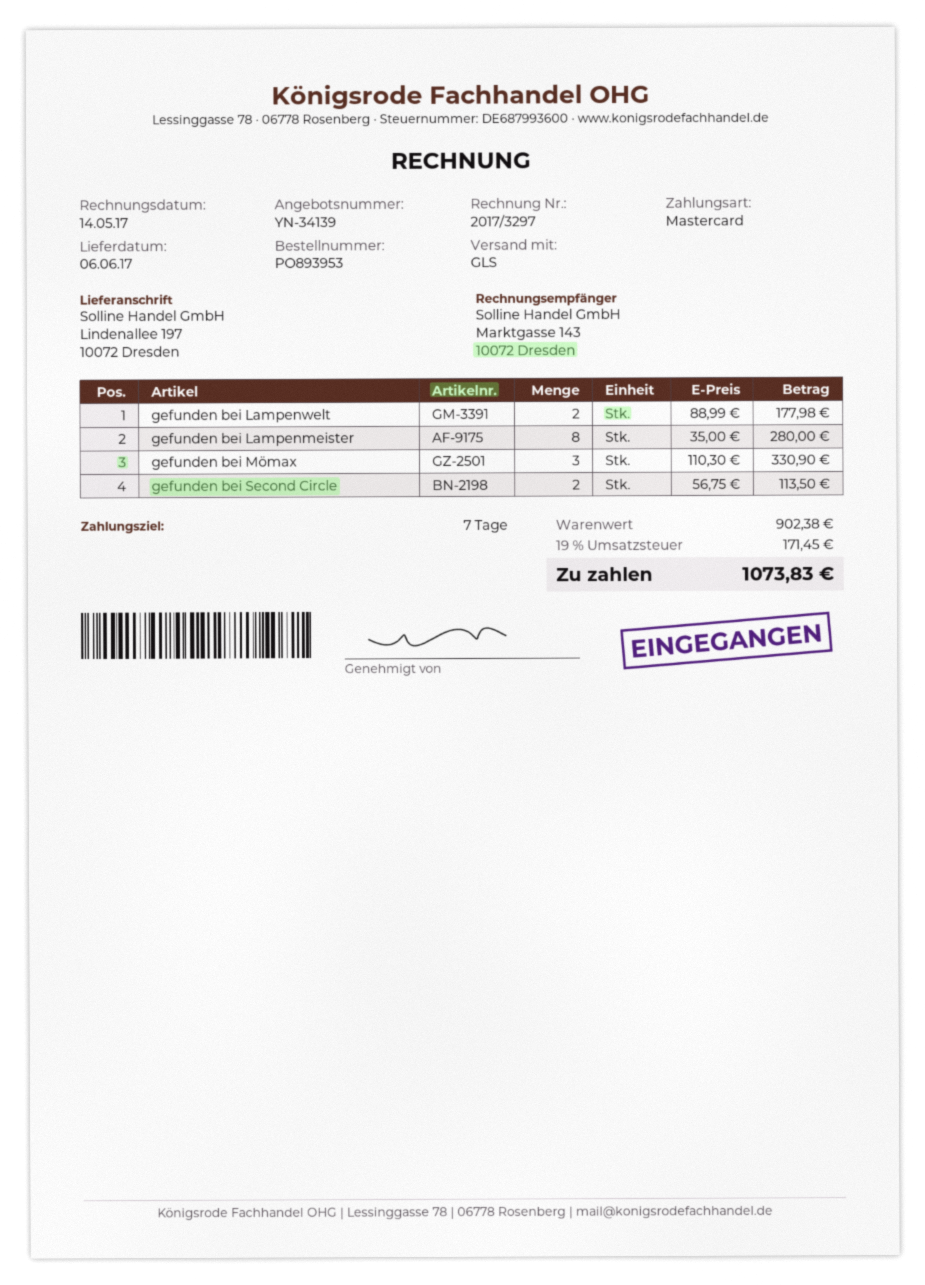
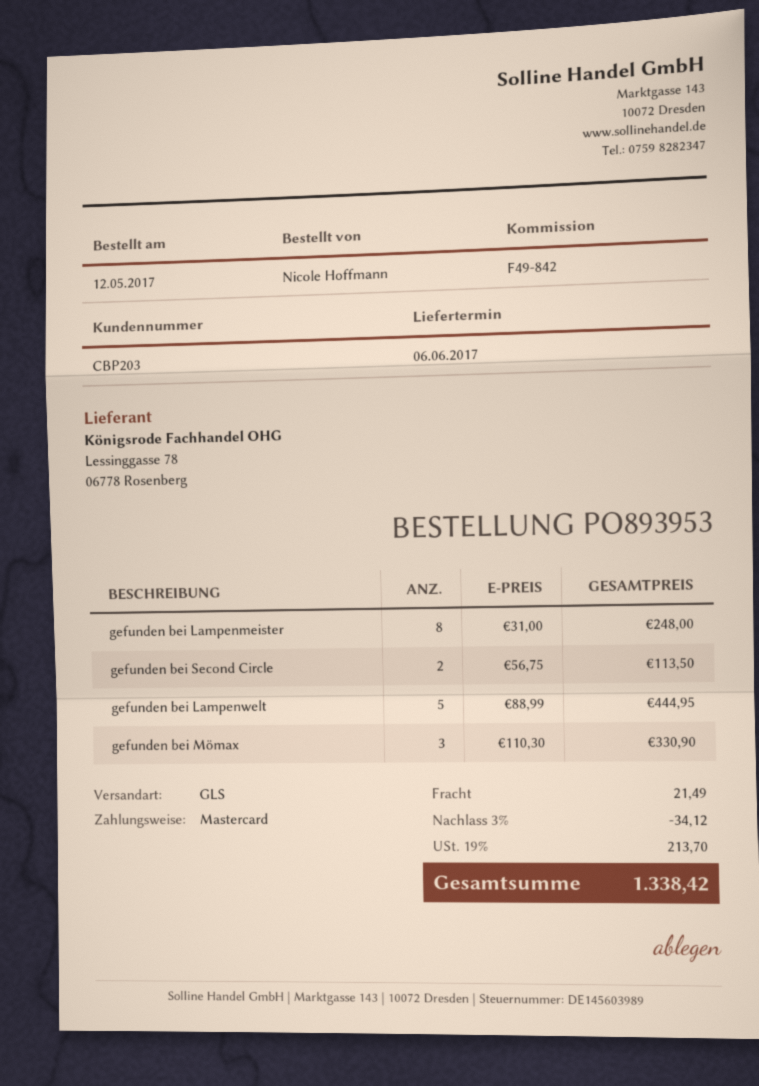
gefunden bei Lampenwelt: 2 x 88.99 = 177.98 -> 5 x 88.99 = 444.95
gefunden bei Lampenmeister: 8 x 35.00 = 280.00 -> 8 x 31.00 = 248.00
discount: none -> 3% = 34.12
shipping: none -> 21.49
tax: 19% = 171.45 -> 19% = 213.70
total: 1073.83 -> 1338.42

